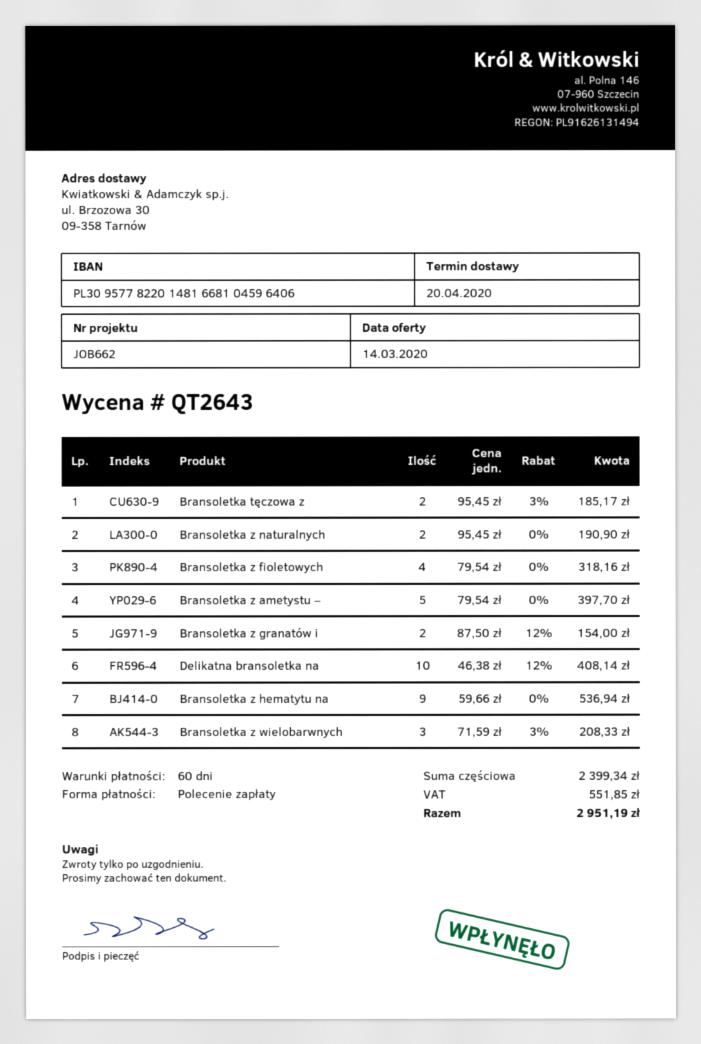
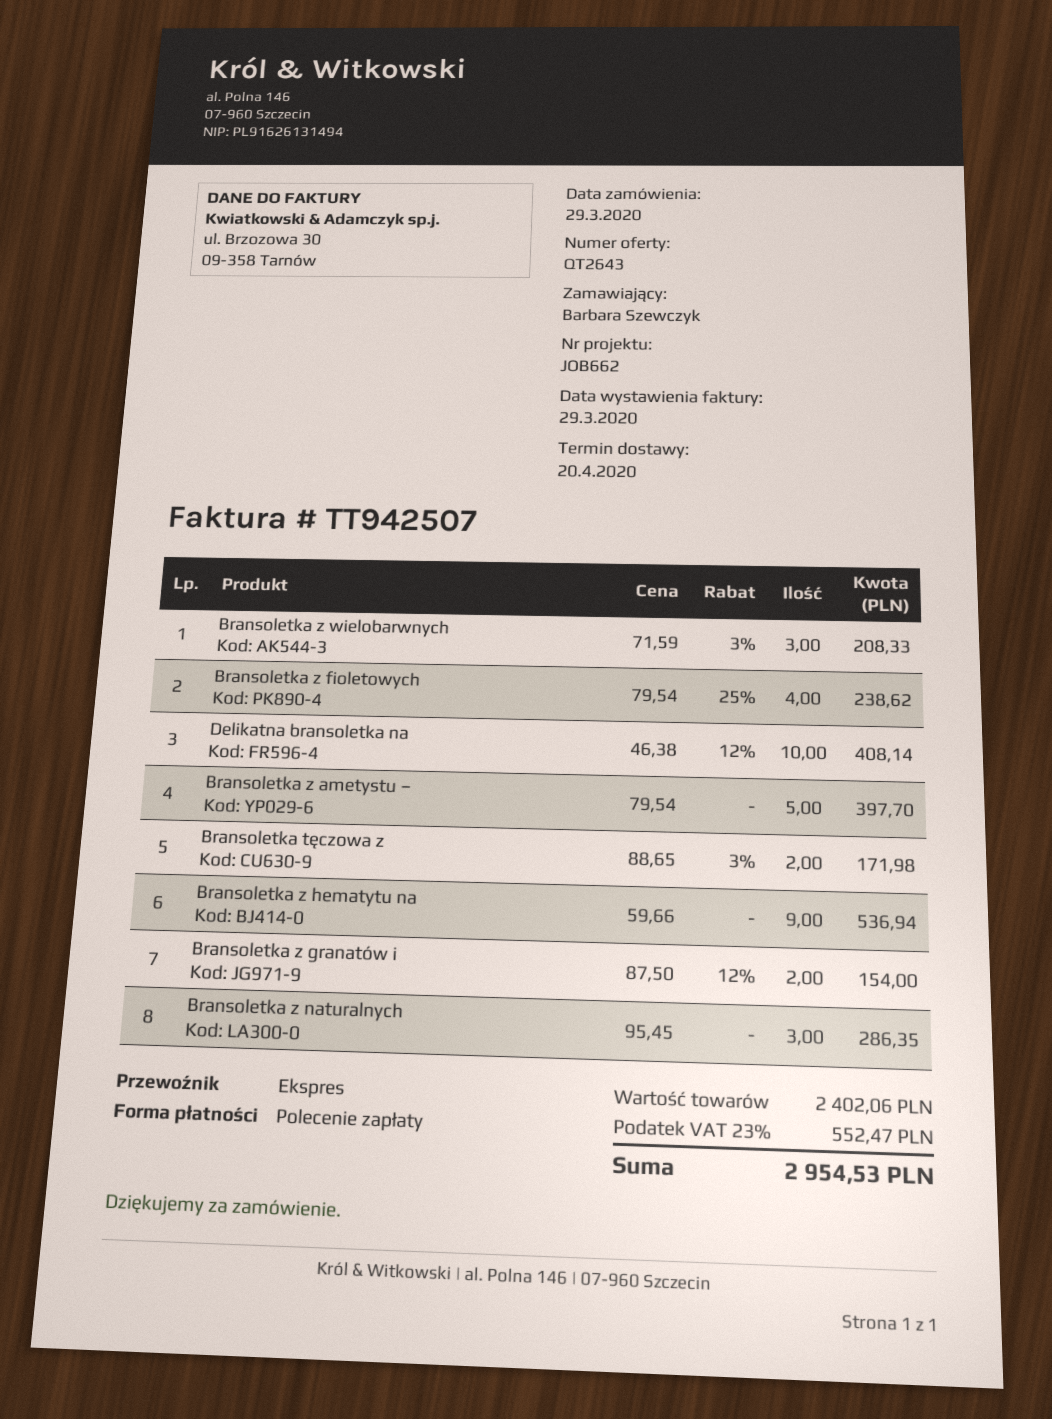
Bransoletka tęczowa z: 2 x 95.45 - 3% = 185.17 -> 2 x 88.65 - 3% = 171.98
Bransoletka z naturalnych: 2 x 95.45 = 190.90 -> 3 x 95.45 = 286.35
Bransoletka z fioletowych: 4 x 79.54 = 318.16 -> 4 x 79.54 - 25% = 238.62
subtotal: 2399.34 -> 2402.06
tax: 551.85 -> 552.47
total: 2951.19 -> 2954.53

